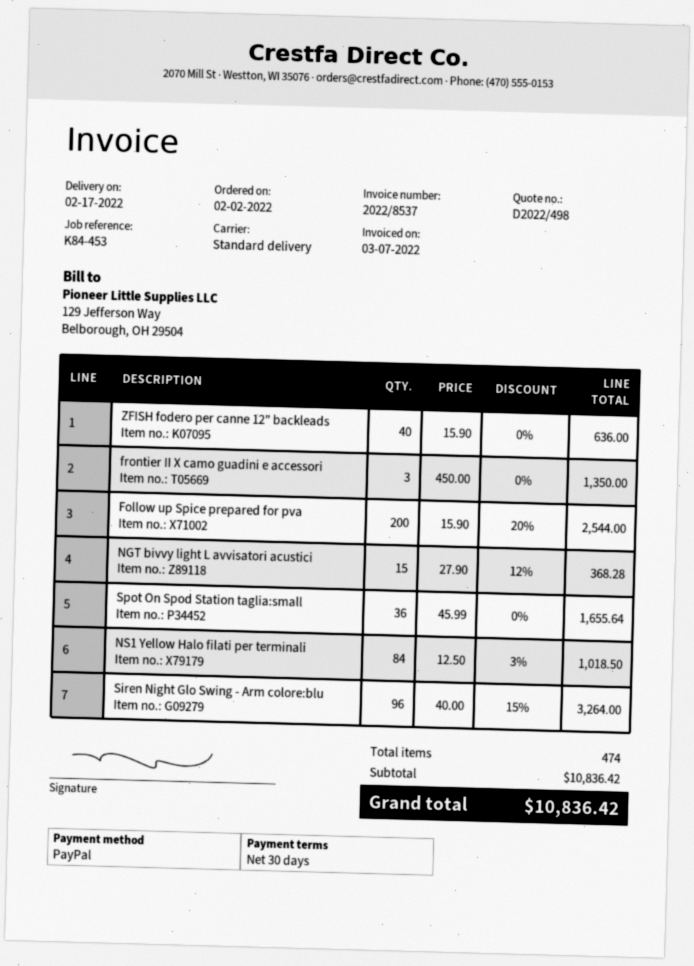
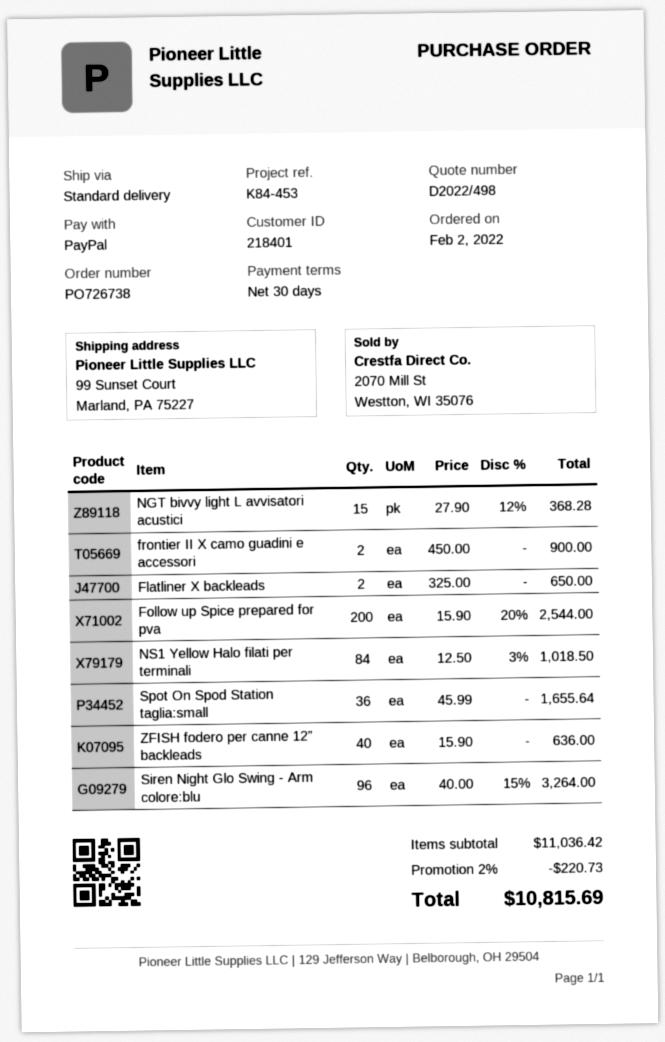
frontier II X camo guadini e accessori: 3 x 450.00 = 1350.00 -> 2 x 450.00 = 900.00
Flatliner X backleads: none -> 2 x 325.00 = 650.00
subtotal: 10836.42 -> 11036.42
discount: none -> 2% = 220.73
total: 10836.42 -> 10815.69

